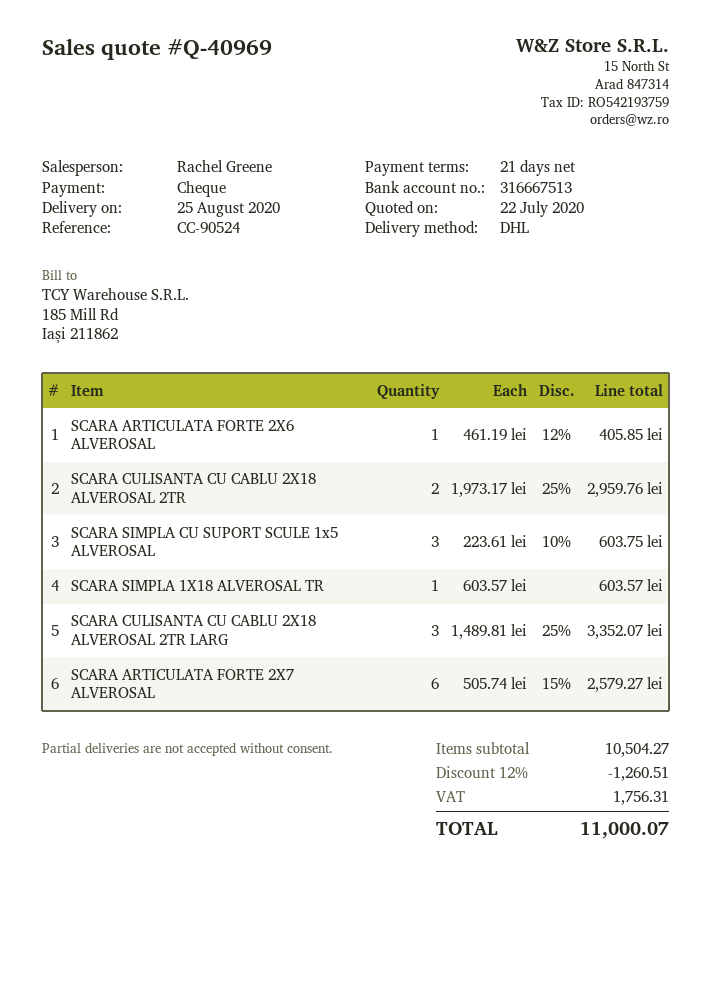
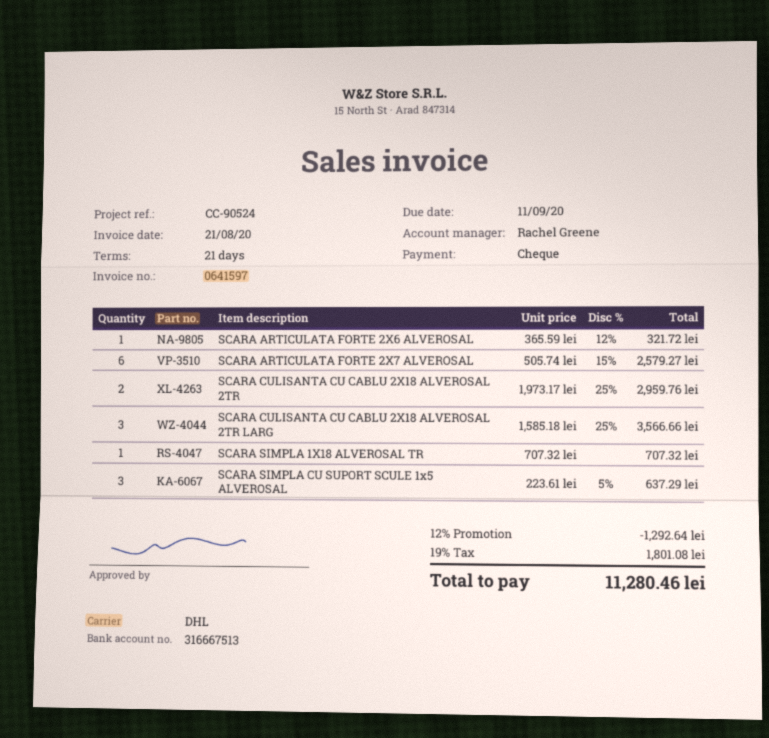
SCARA ARTICULATA FORTE 2X6 ALVEROSAL: 1 x 461.19 - 12% = 405.85 -> 1 x 365.59 - 12% = 321.72
SCARA SIMPLA CU SUPORT SCULE 1x5 ALVEROSAL: 3 x 223.61 - 10% = 603.75 -> 3 x 223.61 - 5% = 637.29
SCARA SIMPLA 1X18 ALVEROSAL TR: 1 x 603.57 = 603.57 -> 1 x 707.32 = 707.32
SCARA CULISANTA CU CABLU 2X18 ALVEROSAL 2TR LARG: 3 x 1489.81 - 25% = 3352.07 -> 3 x 1585.18 - 25% = 3566.66
discount: 12% = 1260.51 -> 12% = 1292.64
tax: 1756.31 -> 1801.08
total: 11000.07 -> 11280.46

